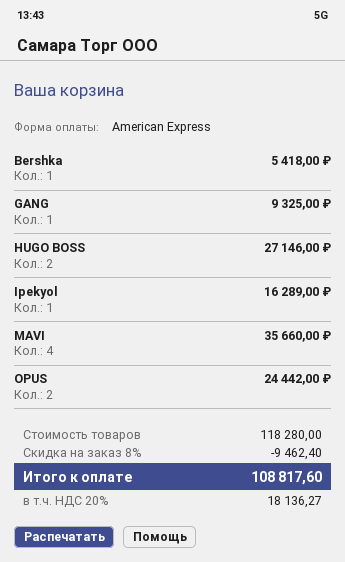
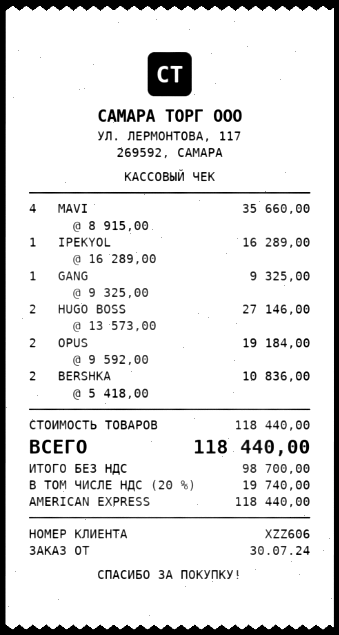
Bershka: 1 for 5418.00 -> 2 for 10836.00
OPUS: 2 for 24442.00 -> 2 for 19184.00
subtotal: 118280.00 -> 118440.00
discount: 8% = 9462.40 -> none
tax: 20% = 18136.27 -> 20% = 19740.00
total: 108817.60 -> 118440.00

